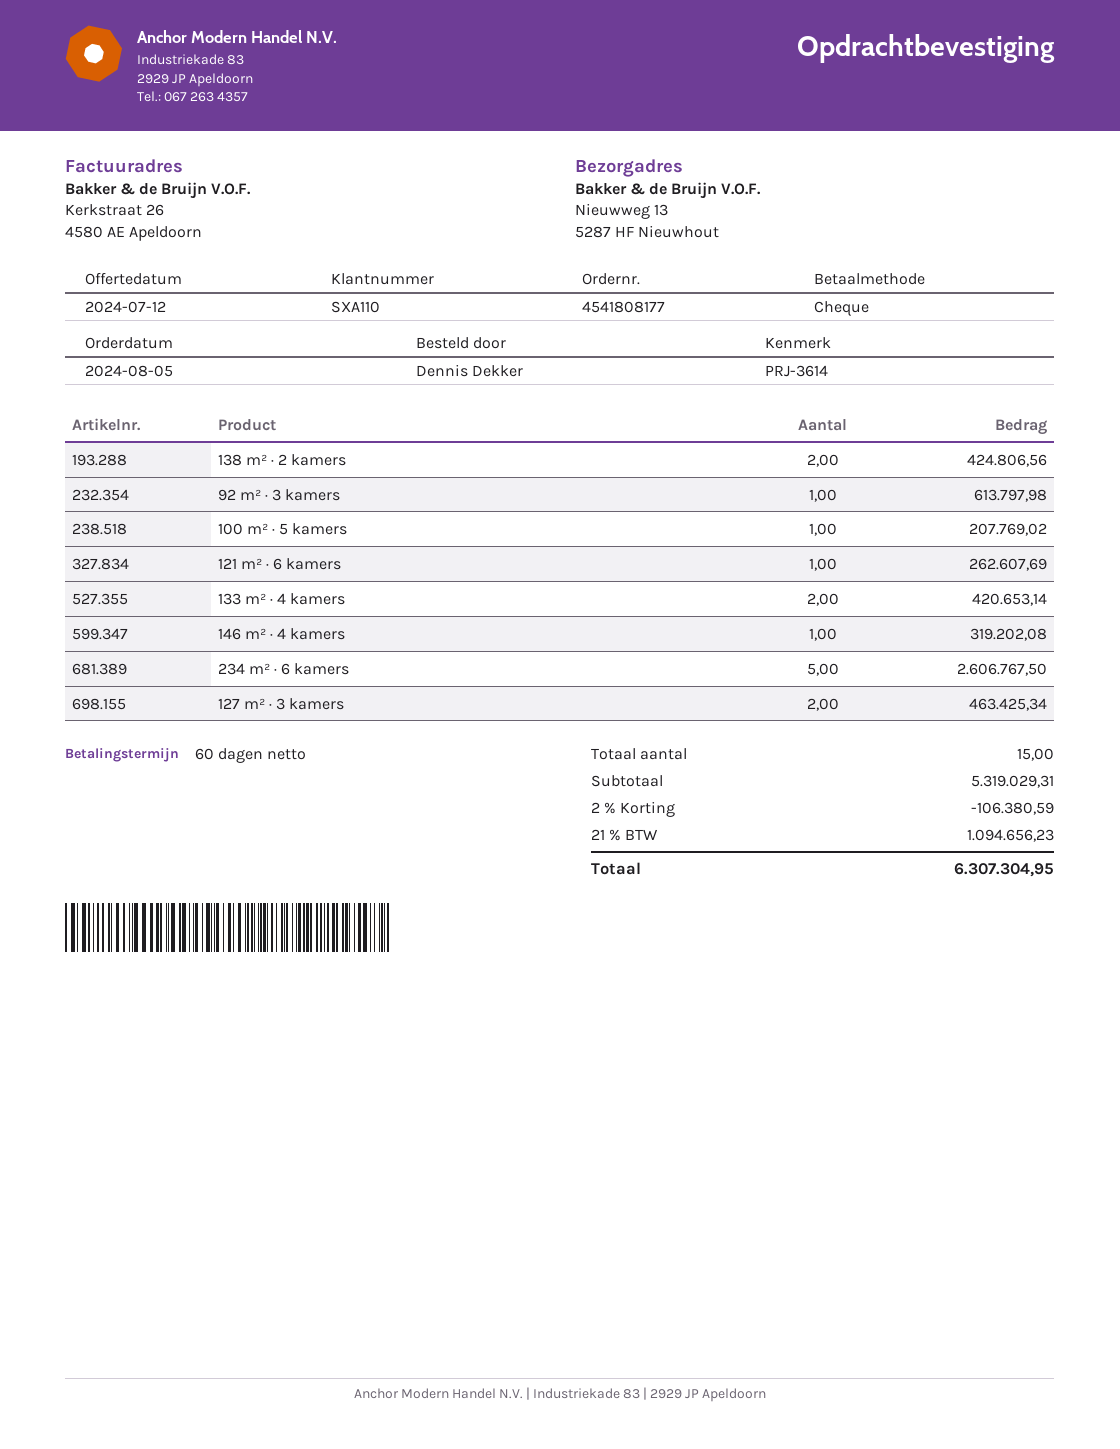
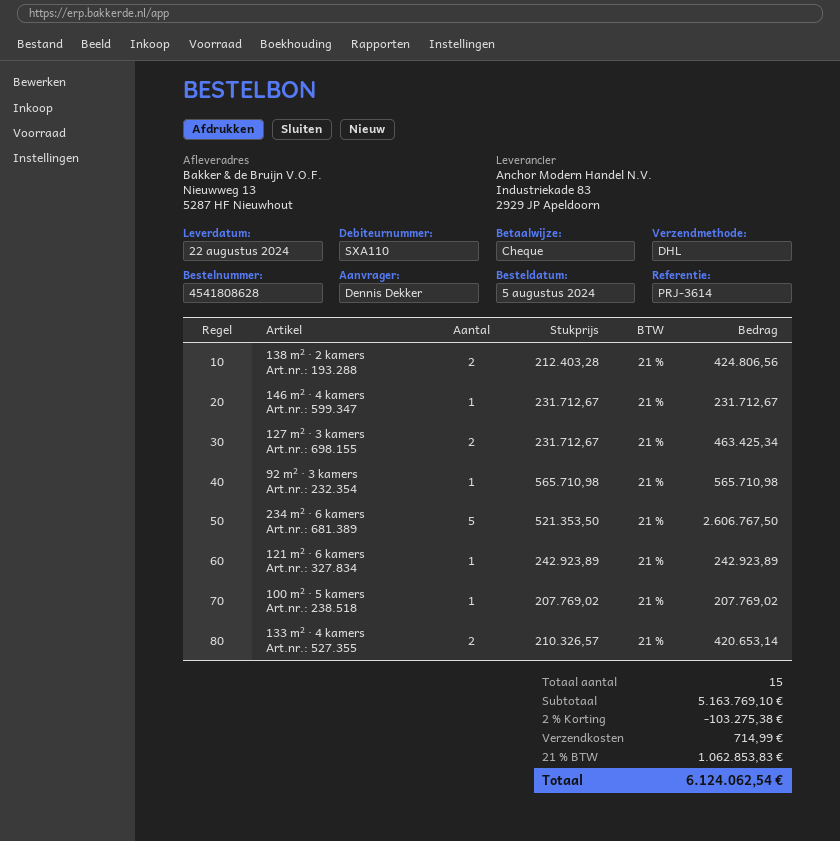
order number: 4541808177 -> 4541808628
92 m² · 3 kamers: 1 for 613797.98 -> 1 for 565710.98
121 m² · 6 kamers: 1 for 262607.69 -> 1 for 242923.89
146 m² · 4 kamers: 1 for 319202.08 -> 1 for 231712.67
subtotal: 5319029.31 -> 5163769.10
discount: 2% = 106380.59 -> 2% = 103275.38
shipping: none -> 714.99
tax: 21% = 1094656.23 -> 21% = 1062853.83
total: 6307304.95 -> 6124062.54

